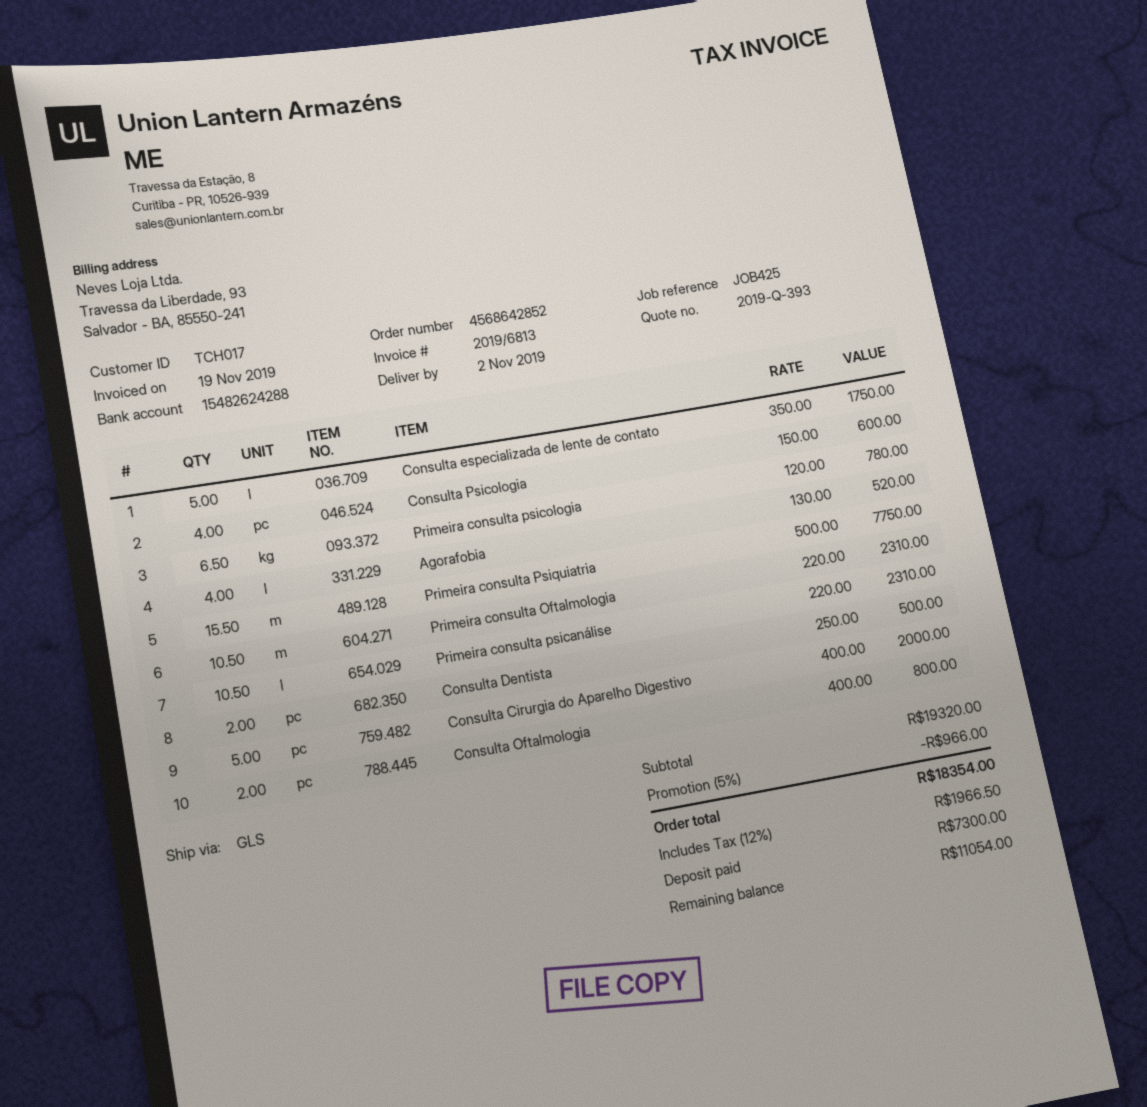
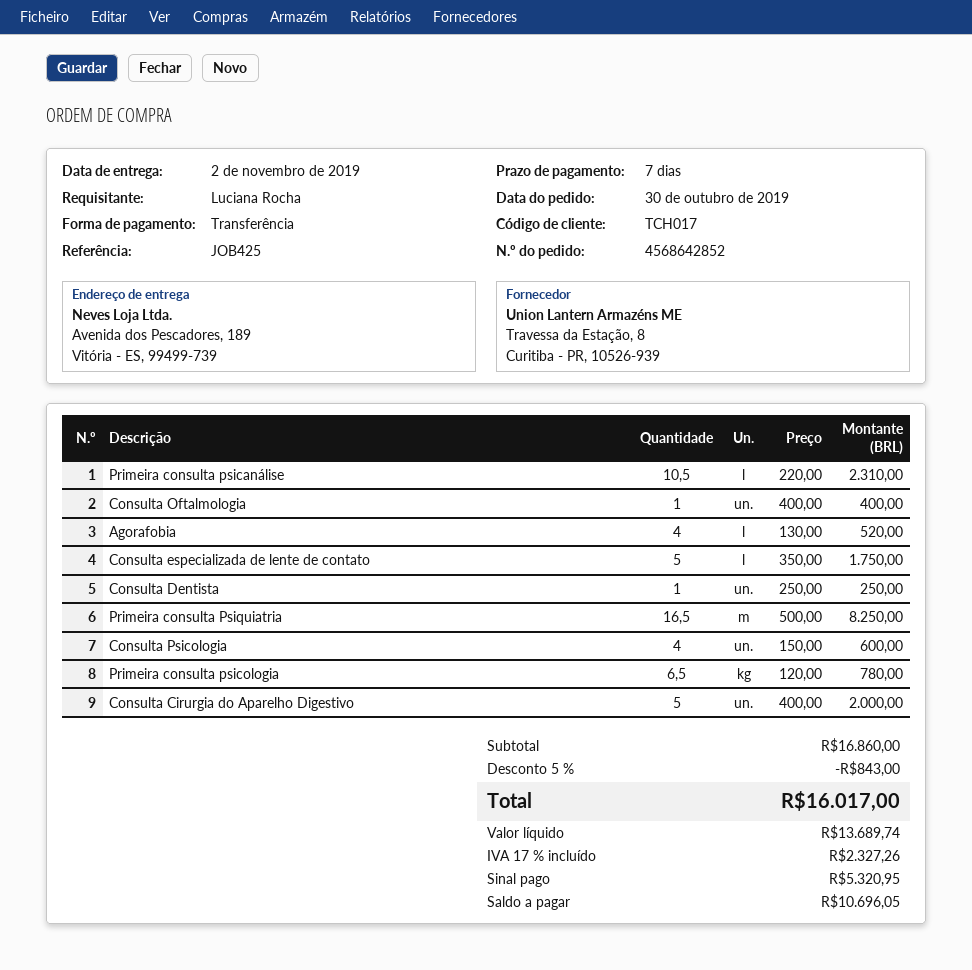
Primeira consulta Psiquiatria: 15.5 x 500.00 = 7750.00 -> 16.5 x 500.00 = 8250.00
Primeira consulta Oftalmologia: 10.5 x 220.00 = 2310.00 -> none
Consulta Dentista: 2 x 250.00 = 500.00 -> 1 x 250.00 = 250.00
Consulta Oftalmologia: 2 x 400.00 = 800.00 -> 1 x 400.00 = 400.00
subtotal: 19320.00 -> 16860.00
discount: 5% = 966.00 -> 5% = 843.00
tax: 12% = 1966.50 -> 17% = 2327.26
total: 18354.00 -> 16017.00
deposit: 7300.00 -> 5320.95
balance: 11054.00 -> 10696.05

